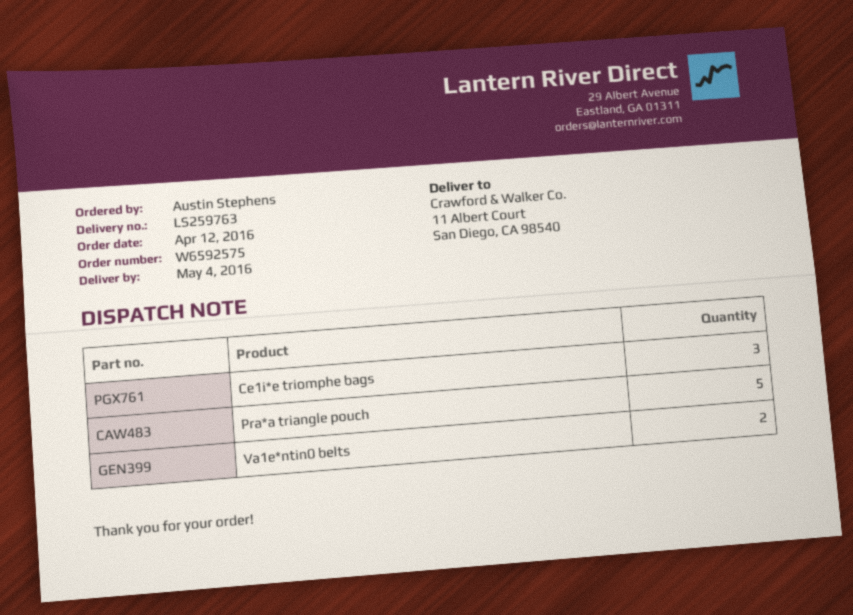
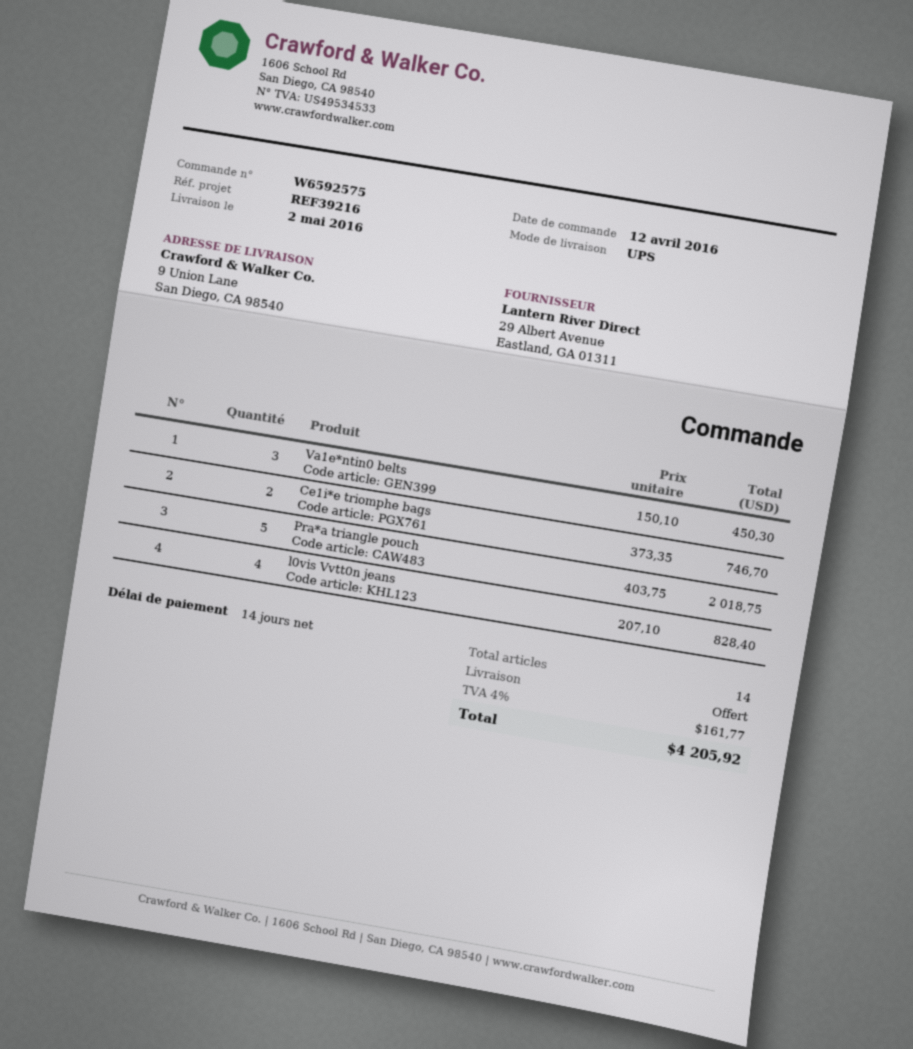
delivery date: 2016-05-04 -> 2016-05-02
ship to: 11 Albert Court, San Diego, CA 98540 -> 9 Union Lane, San Diego, CA 98540
Ce1i*e triomphe bags: 3 -> 2
Va1e*ntin0 belts: 2 -> 3
l0vis Vvtt0n jeans: none -> 4

